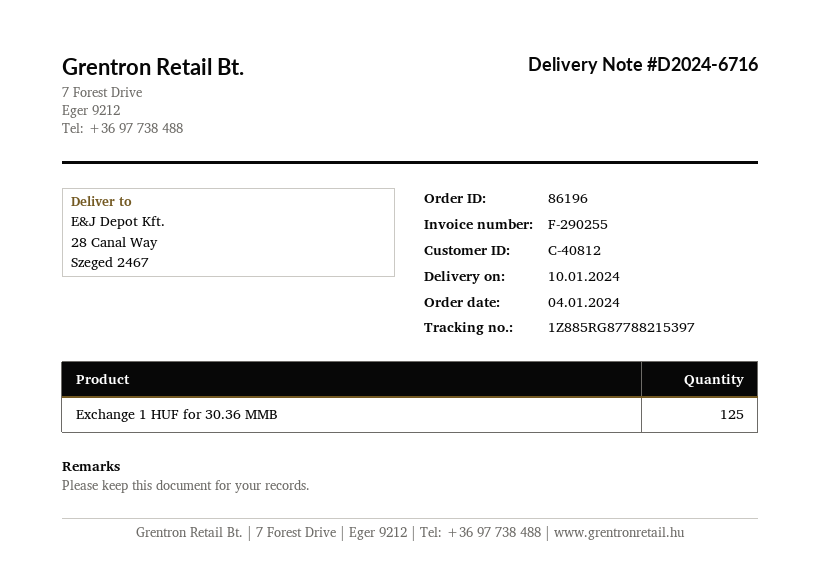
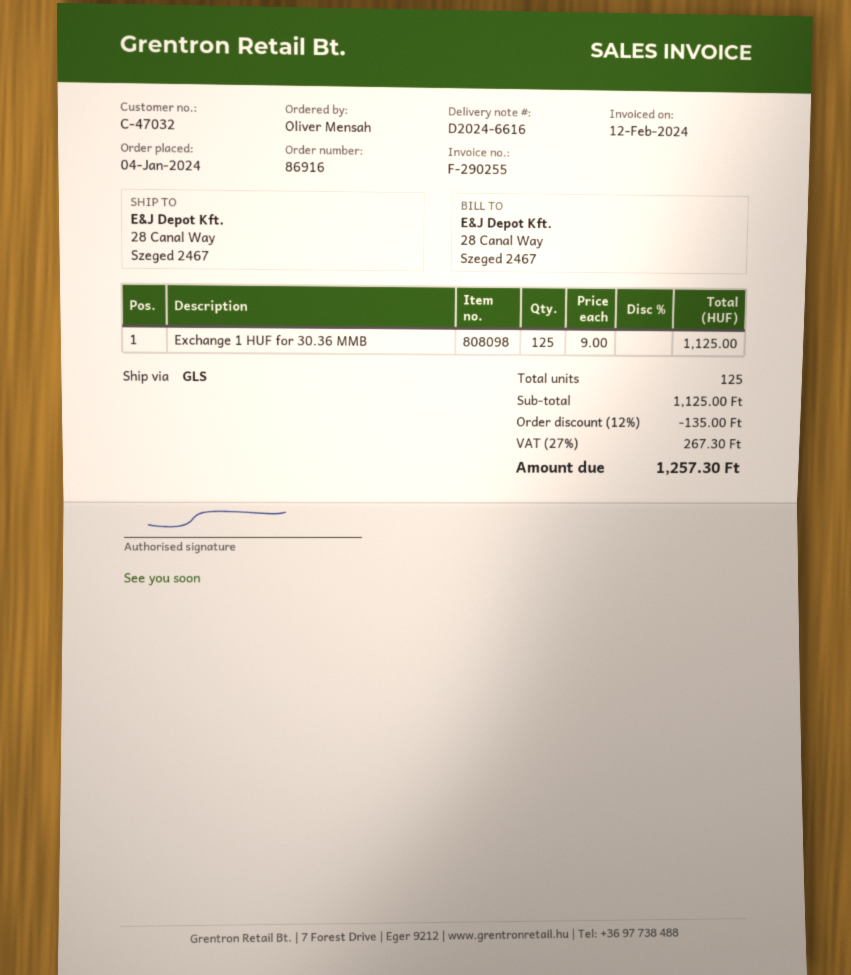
order number: 86196 -> 86916
delivery note number: D2024-6716 -> D2024-6616
customer number: C-40812 -> C-47032

